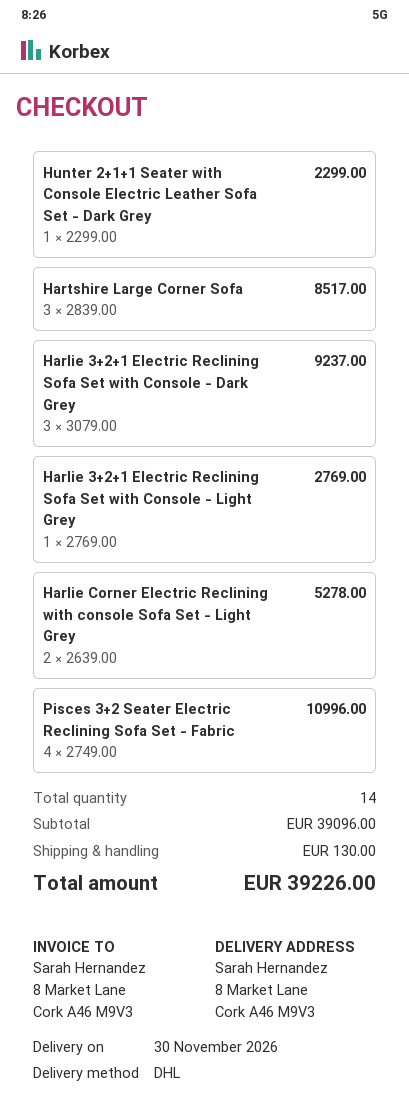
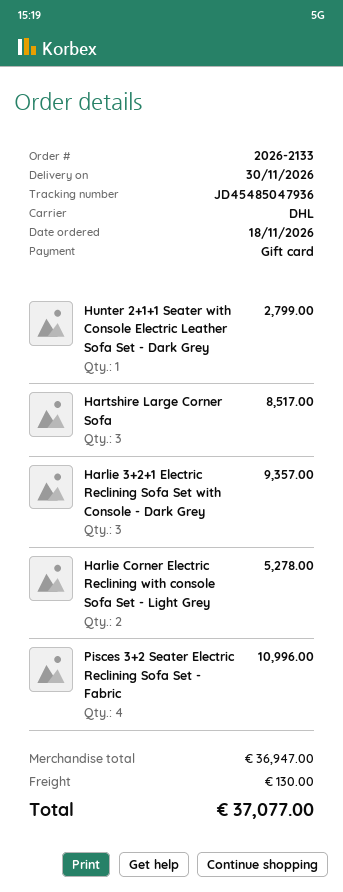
Hunter 2+1+1 Seater with Console Electric Leather Sofa Set - Dark Grey: 1 for 2299.00 -> 1 for 2799.00
Harlie 3+2+1 Electric Reclining Sofa Set with Console - Dark Grey: 3 for 9237.00 -> 3 for 9357.00
Harlie 3+2+1 Electric Reclining Sofa Set with Console - Light Grey: 1 for 2769.00 -> none
subtotal: 39096.00 -> 36947.00
total: 39226.00 -> 37077.00

